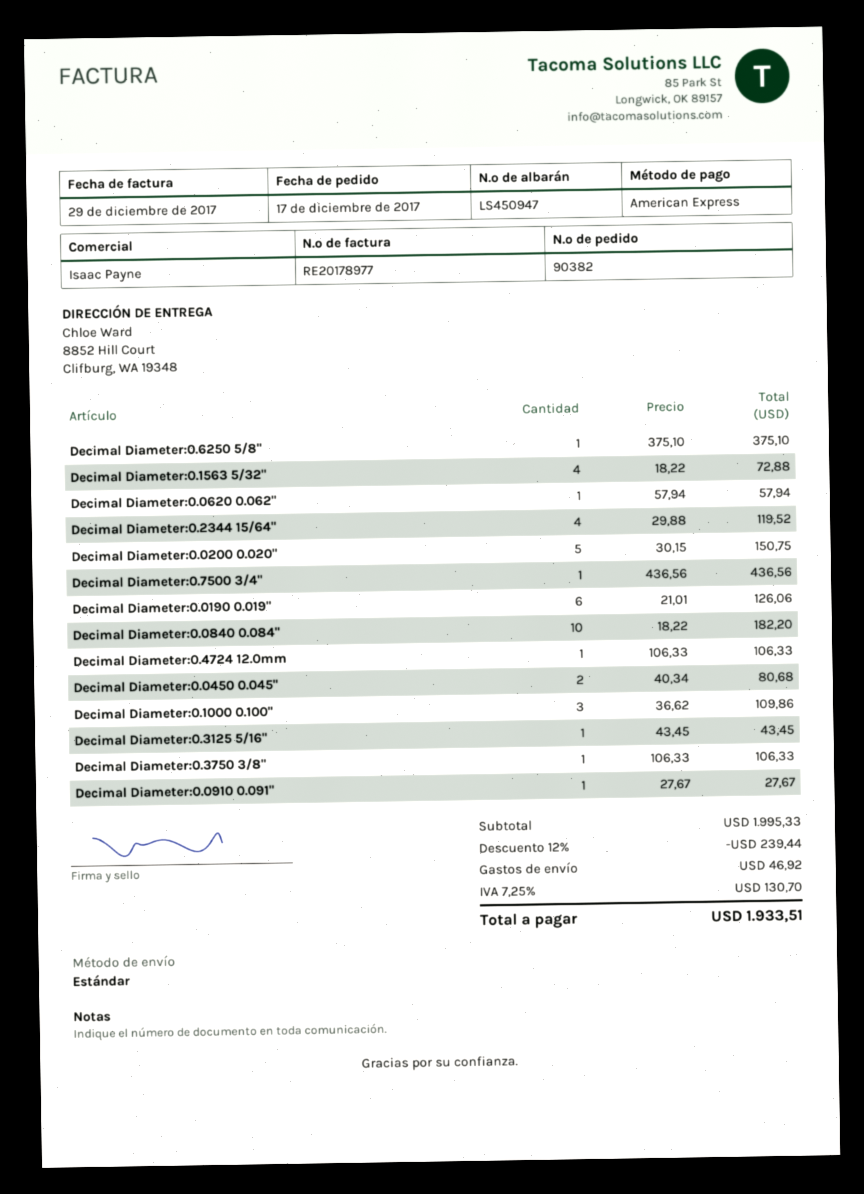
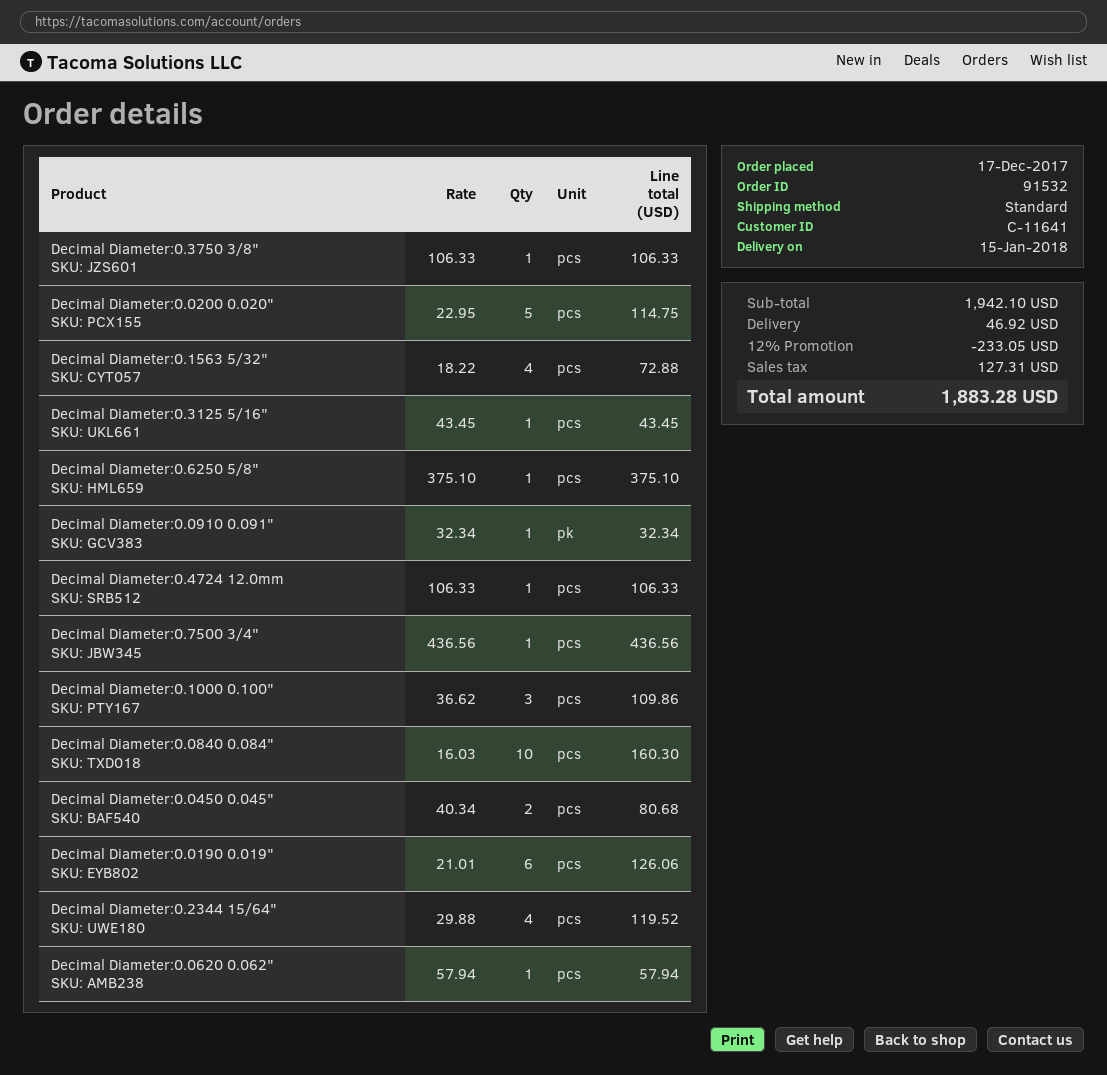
order number: 90382 -> 91532
Decimal Diameter:0.0200 0.020": 5 x 30.15 = 150.75 -> 5 x 22.95 = 114.75
Decimal Diameter:0.0840 0.084": 10 x 18.22 = 182.20 -> 10 x 16.03 = 160.30
Decimal Diameter:0.0910 0.091": 1 x 27.67 = 27.67 -> 1 x 32.34 = 32.34
subtotal: 1995.33 -> 1942.10
discount: 12% = 239.44 -> 12% = 233.05
tax: 130.70 -> 127.31
total: 1933.51 -> 1883.28

